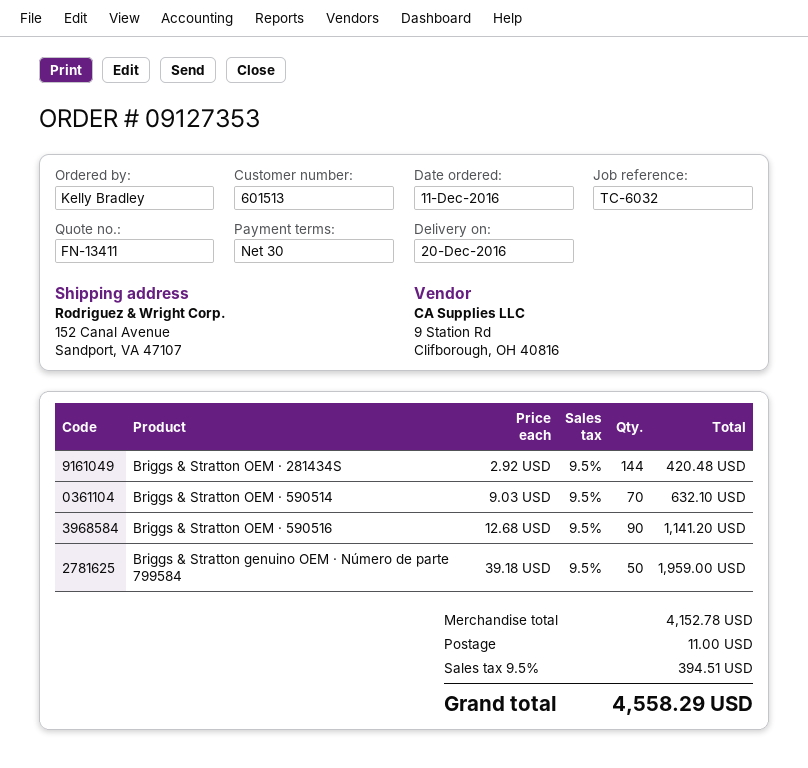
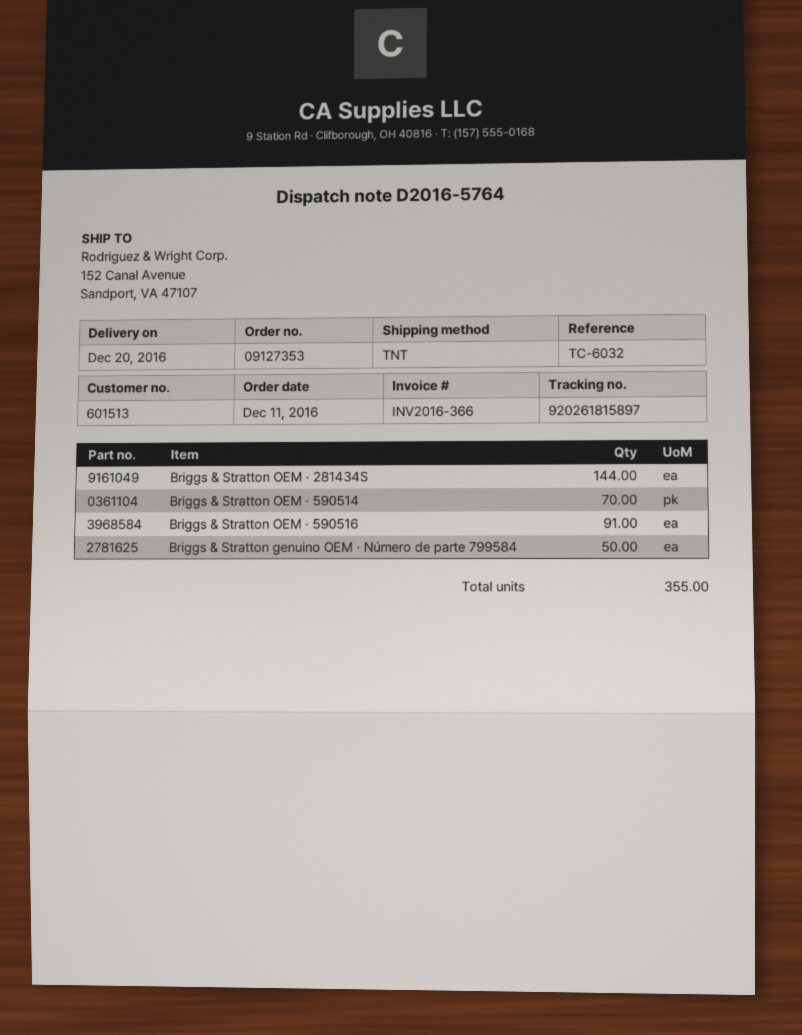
Briggs & Stratton OEM · 590516: 90 -> 91

